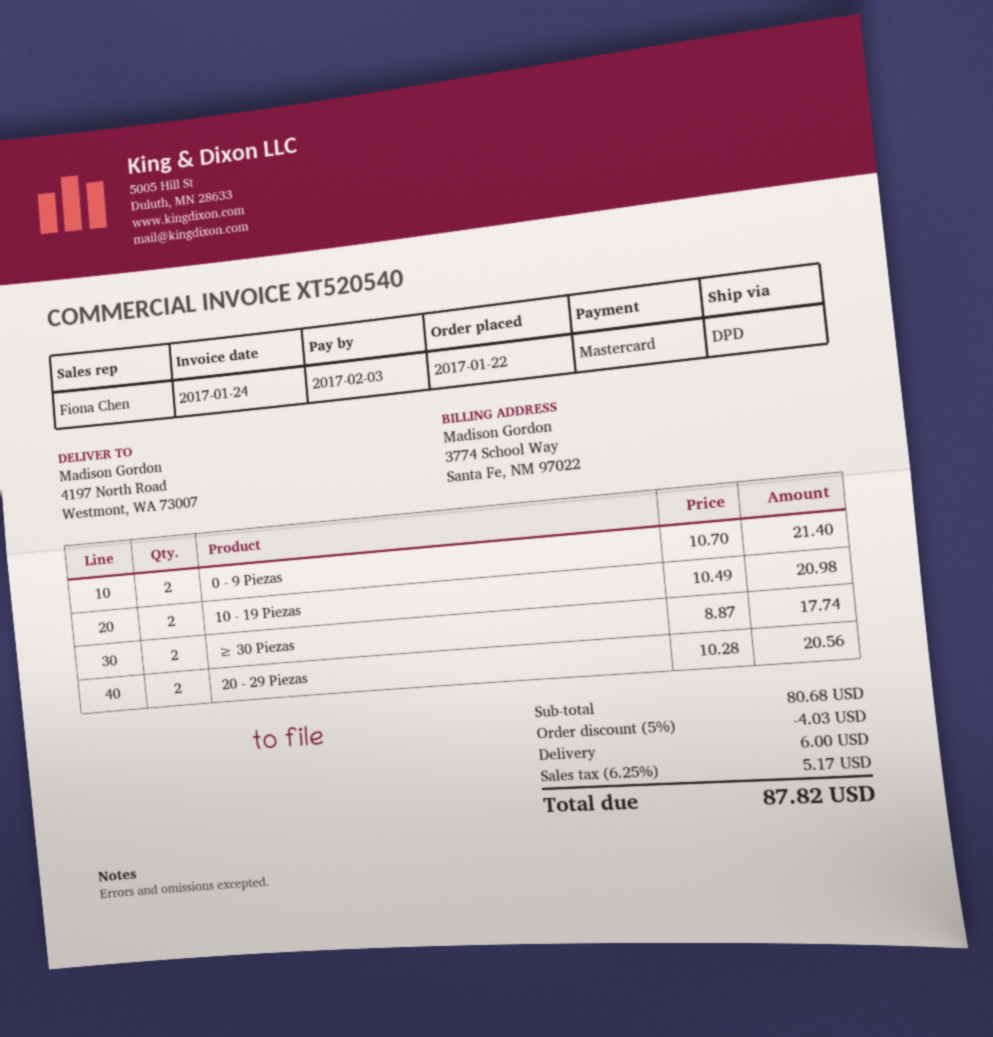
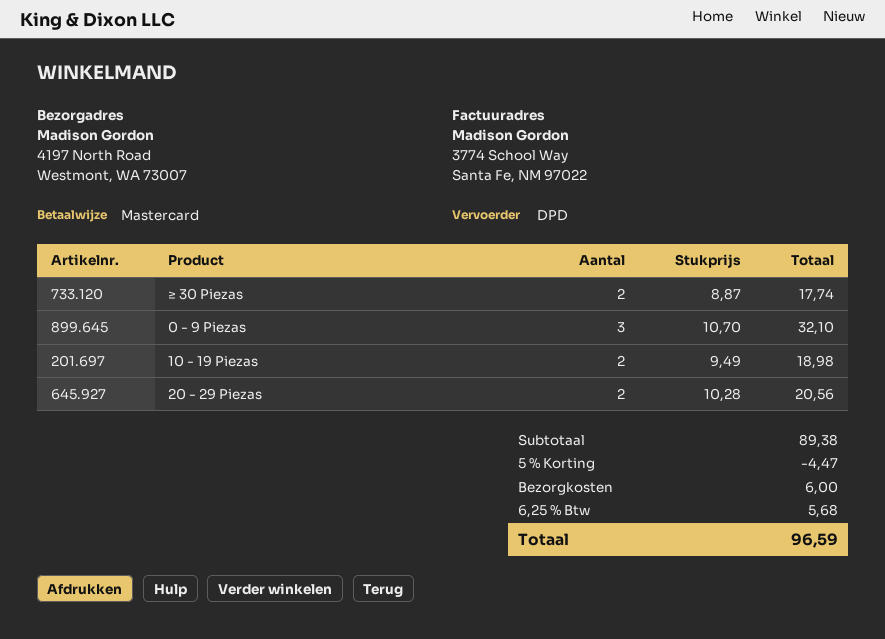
0 - 9 Piezas: 2 x 10.70 = 21.40 -> 3 x 10.70 = 32.10
10 - 19 Piezas: 2 x 10.49 = 20.98 -> 2 x 9.49 = 18.98
subtotal: 80.68 -> 89.38
discount: 5% = 4.03 -> 5% = 4.47
tax: 6.25% = 5.17 -> 6.25% = 5.68
total: 87.82 -> 96.59

